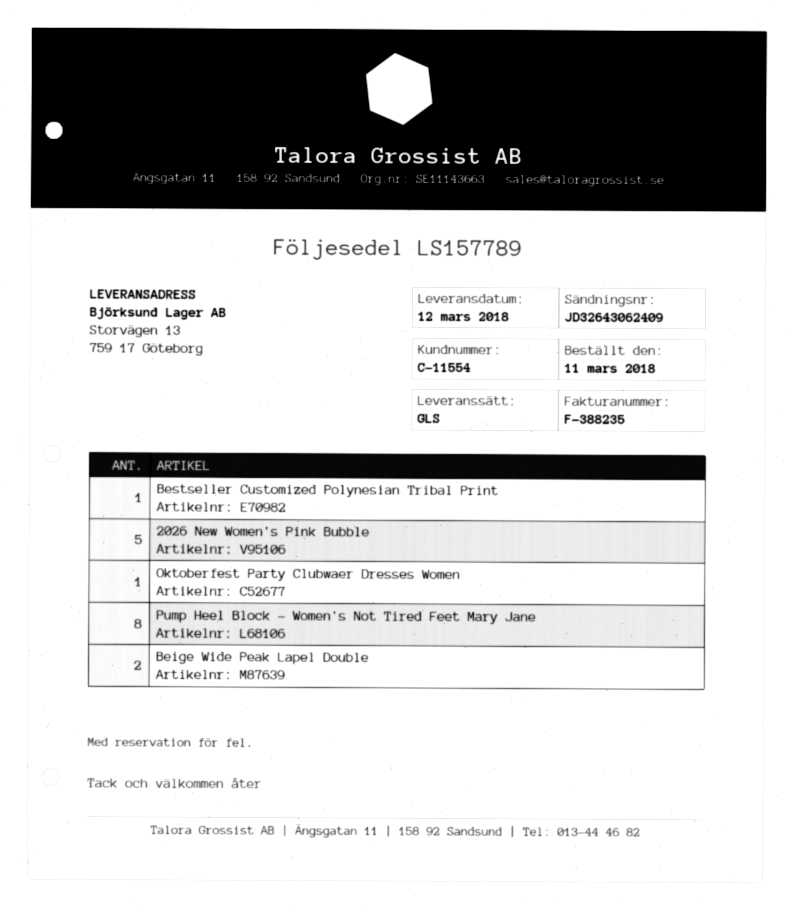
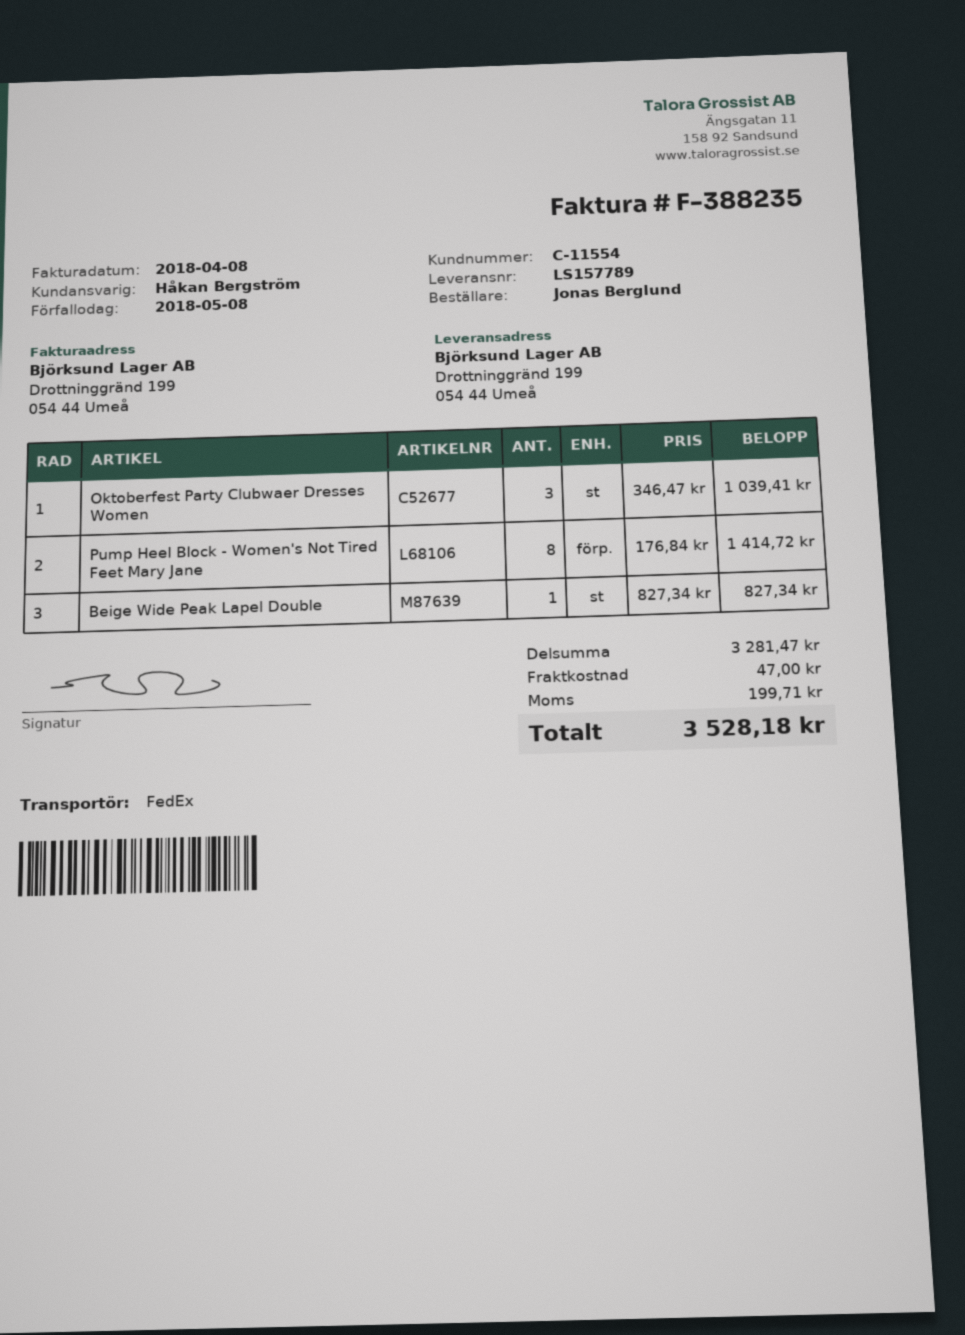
shipping method: GLS -> FedEx
ship to: Storvägen 13, 759 17 Göteborg -> Drottninggränd 199, 054 44 Umeå
Bestseller Customized Polynesian Tribal Print: 1 -> none
2026 New Women's Pink Bubble: 5 -> none
Oktoberfest Party Clubwaer Dresses Women: 1 -> 3
Beige Wide Peak Lapel Double: 2 -> 1

